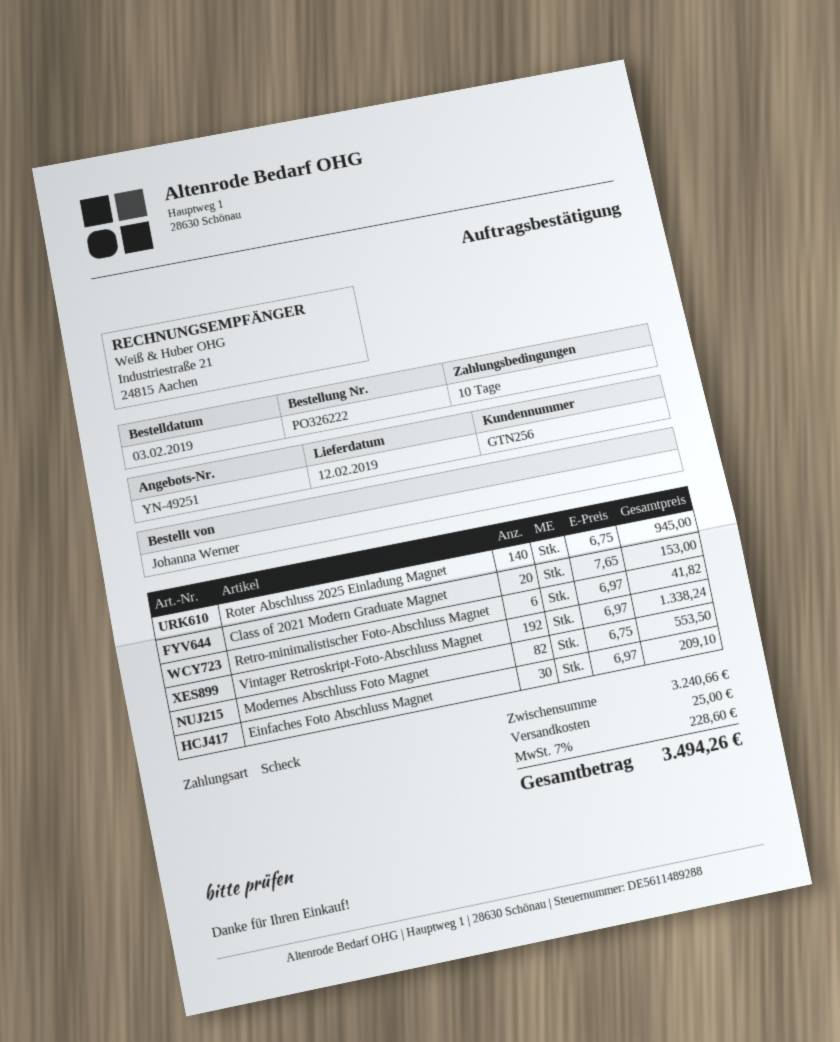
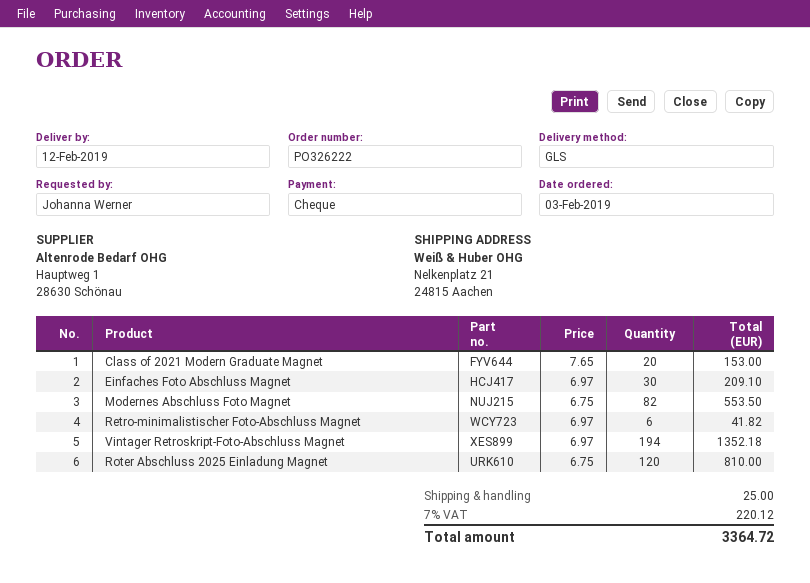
Roter Abschluss 2025 Einladung Magnet: 140 x 6.75 = 945.00 -> 120 x 6.75 = 810.00
Vintager Retroskript-Foto-Abschluss Magnet: 192 x 6.97 = 1338.24 -> 194 x 6.97 = 1352.18
tax: 7% = 228.60 -> 7% = 220.12
total: 3494.26 -> 3364.72

